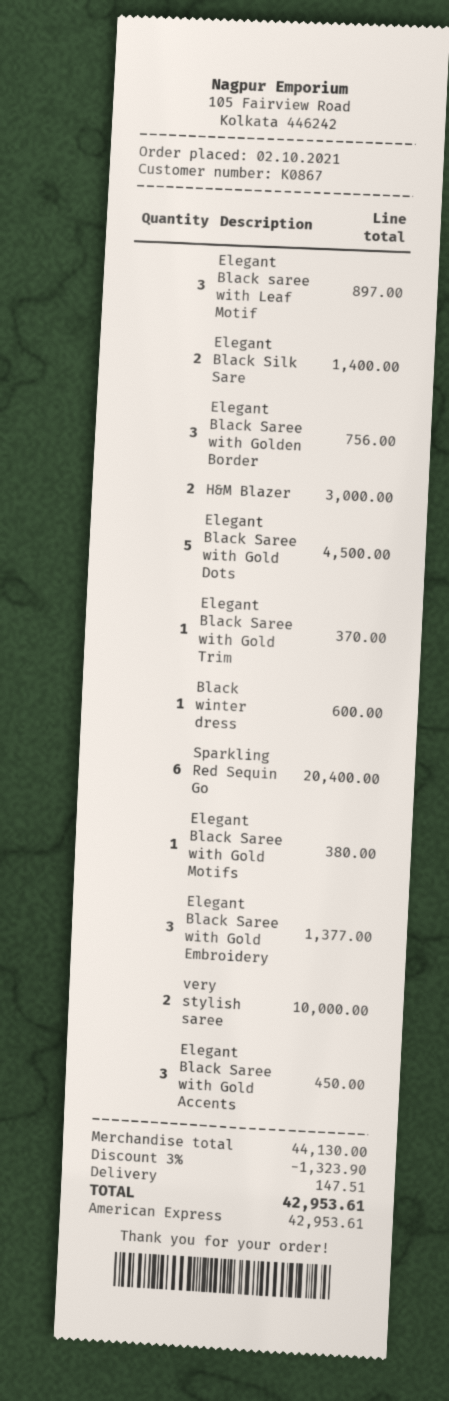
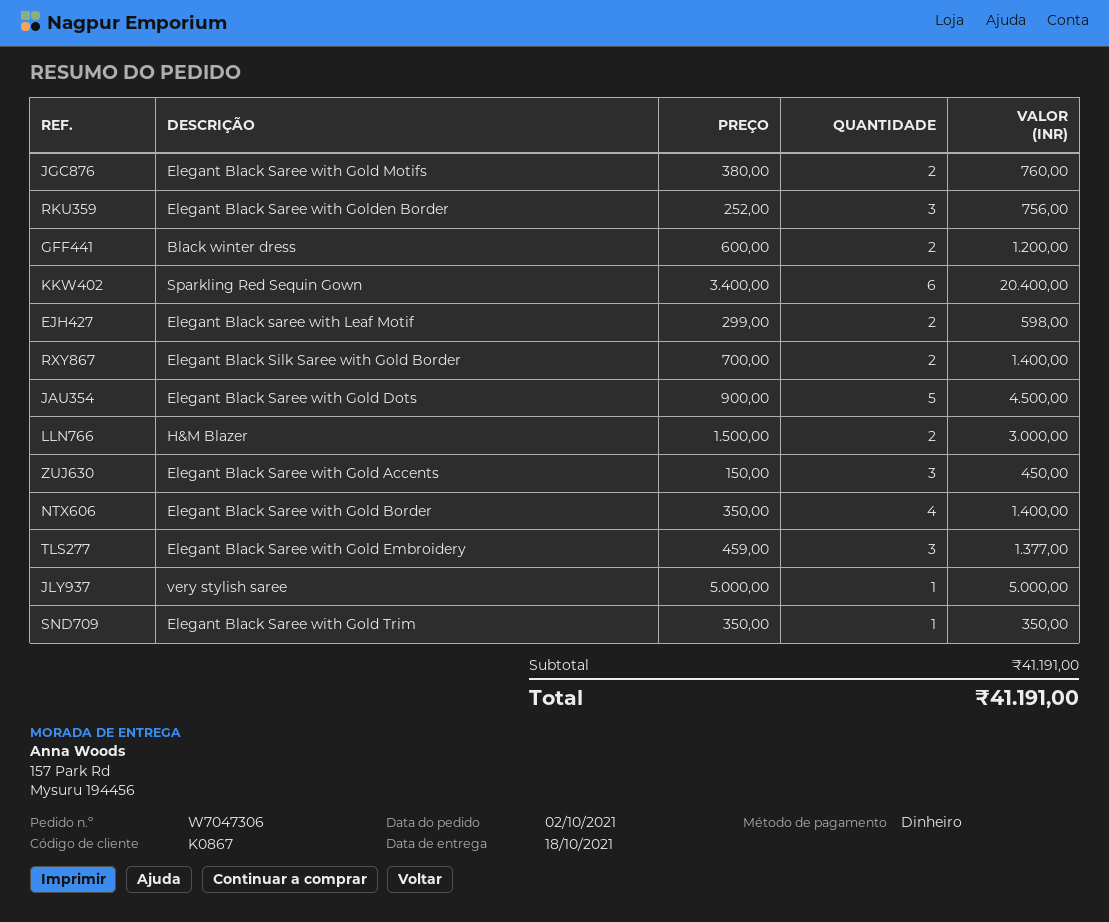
payment method: American Express -> cash
Elegant Black saree with Leaf Motif: 3 for 897.00 -> 2 for 598.00
Elegant Black Saree with Gold Trim: 1 for 370.00 -> 1 for 350.00
Black winter dress: 1 for 600.00 -> 2 for 1200.00
Elegant Black Saree with Gold Motifs: 1 for 380.00 -> 2 for 760.00
very stylish saree: 2 for 10000.00 -> 1 for 5000.00
Elegant Black Saree with Gold Border: none -> 4 for 1400.00
subtotal: 44130.00 -> 41191.00
discount: 3% = 1323.90 -> none
shipping: 147.51 -> none
total: 42953.61 -> 41191.00

